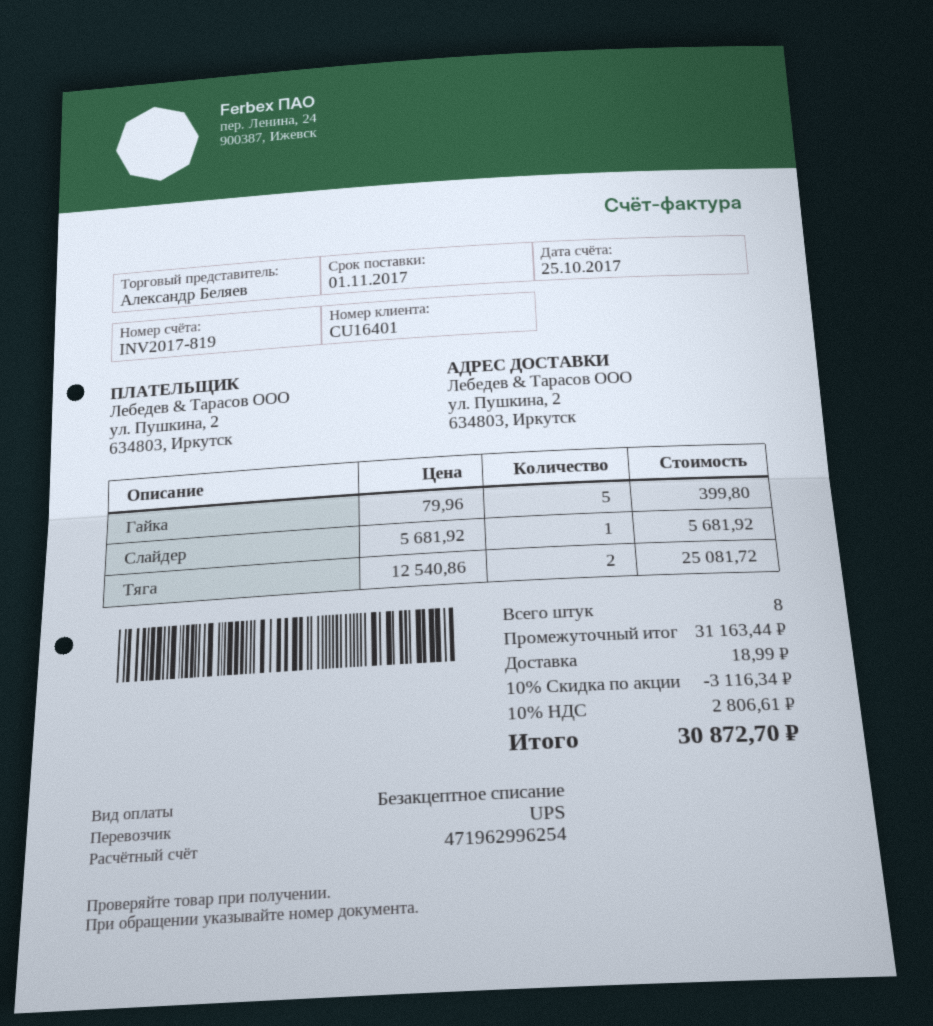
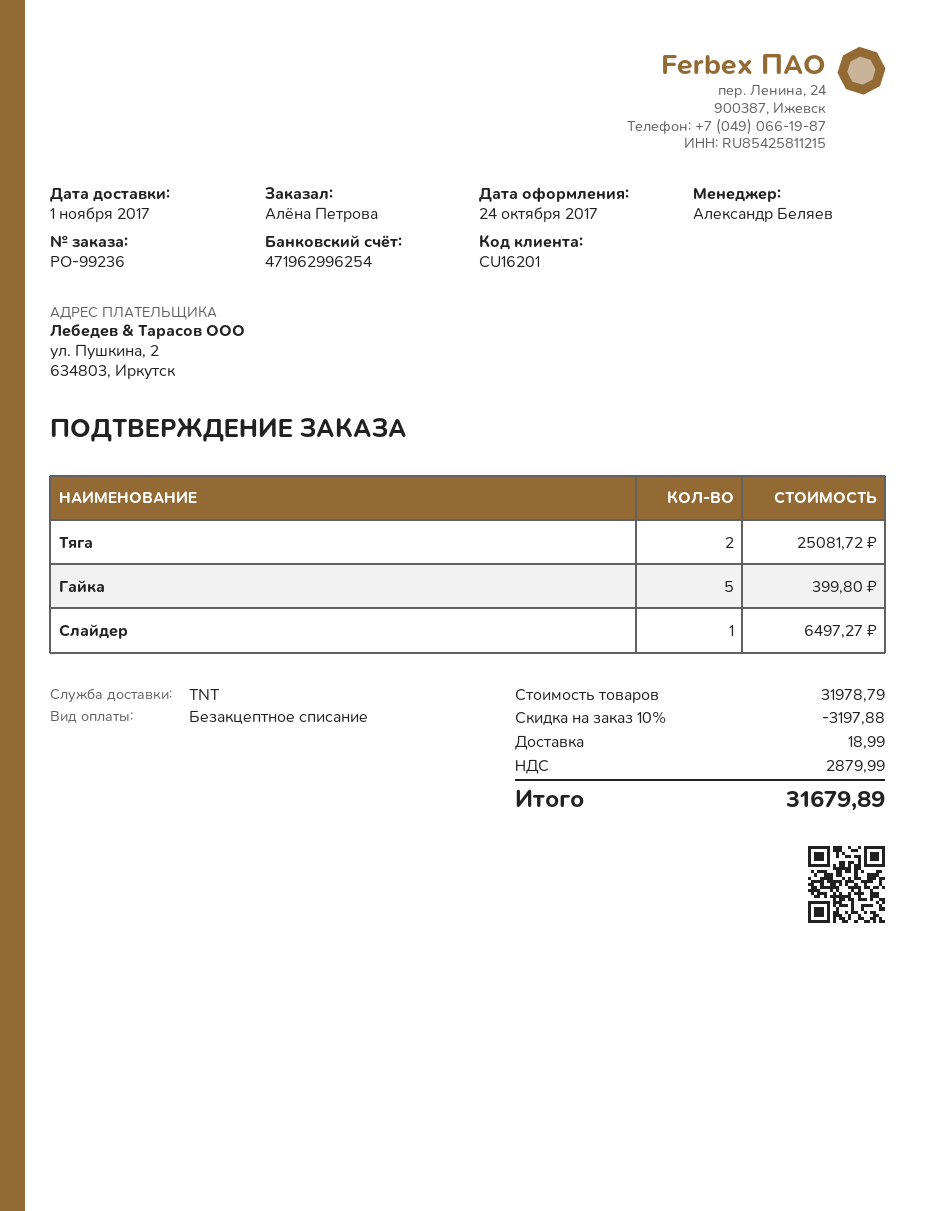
customer number: CU16401 -> CU16201
shipping method: UPS -> TNT
Слайдер: 1 for 5681.92 -> 1 for 6497.27
subtotal: 31163.44 -> 31978.79
discount: 10% = 3116.34 -> 10% = 3197.88
tax: 2806.61 -> 2879.99
total: 30872.70 -> 31679.89

